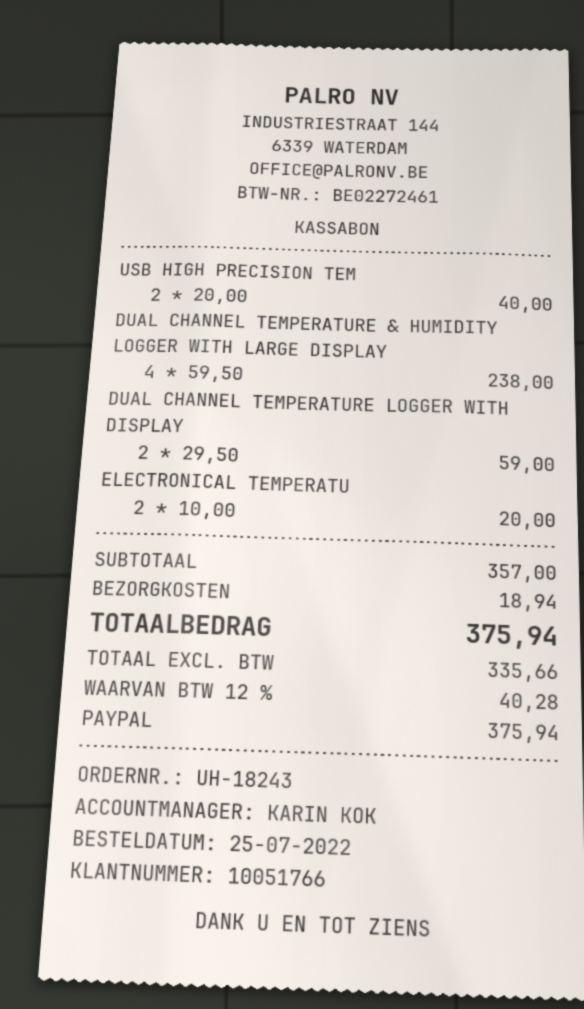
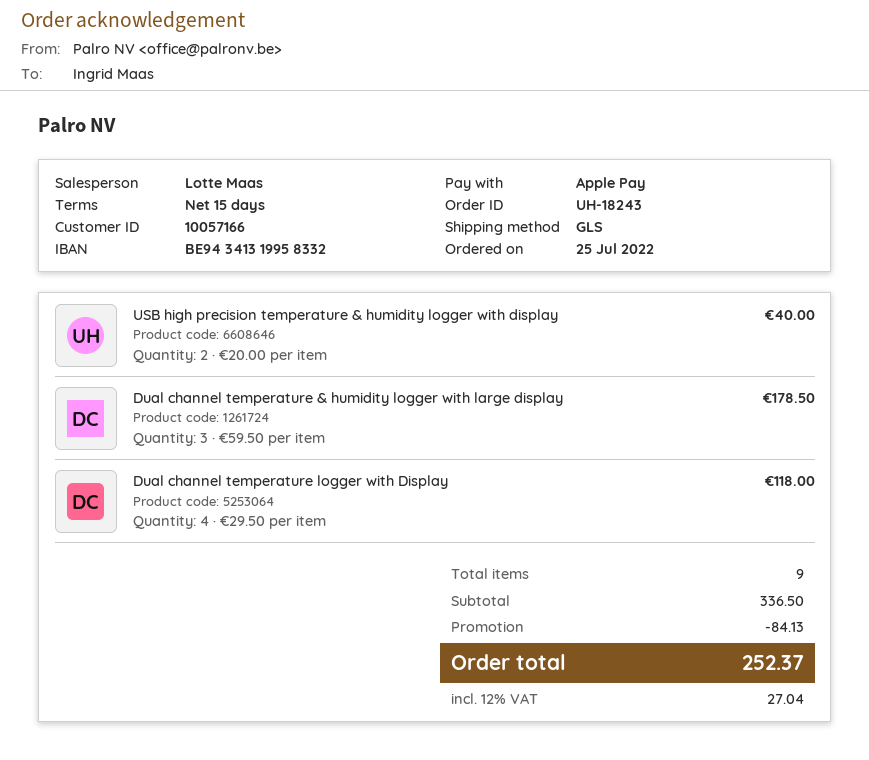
customer number: 10051766 -> 10057166
sales rep: KARIN KOK -> Lotte Maas
payment method: PayPal -> Apple Pay
DUAL CHANNEL TEMPERATURE & HUMIDITY LOGGER WITH LARGE DISPLAY: 4 x 59.50 = 238.00 -> 3 x 59.50 = 178.50
DUAL CHANNEL TEMPERATURE LOGGER WITH DISPLAY: 2 x 29.50 = 59.00 -> 4 x 29.50 = 118.00
ELECTRONICAL TEMPERATU: 2 x 10.00 = 20.00 -> none
subtotal: 357.00 -> 336.50
discount: none -> 84.13
shipping: 18.94 -> none
tax: 12% = 40.28 -> 12% = 27.04
total: 375.94 -> 252.37

